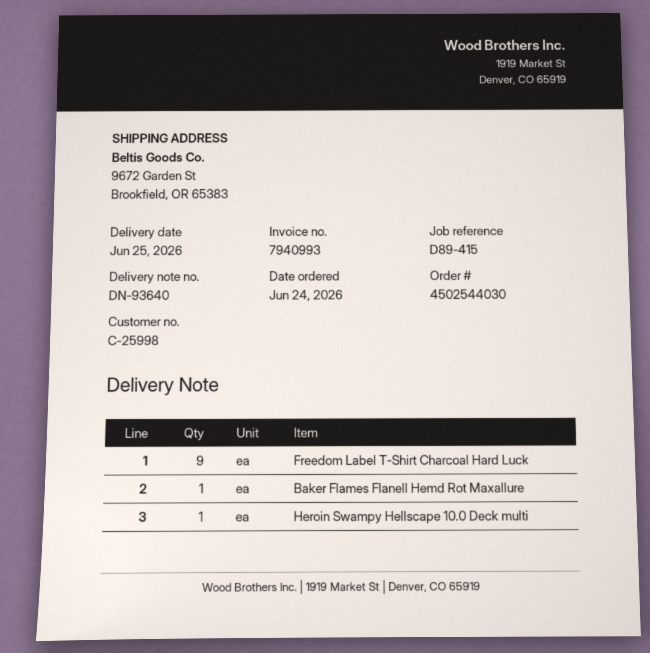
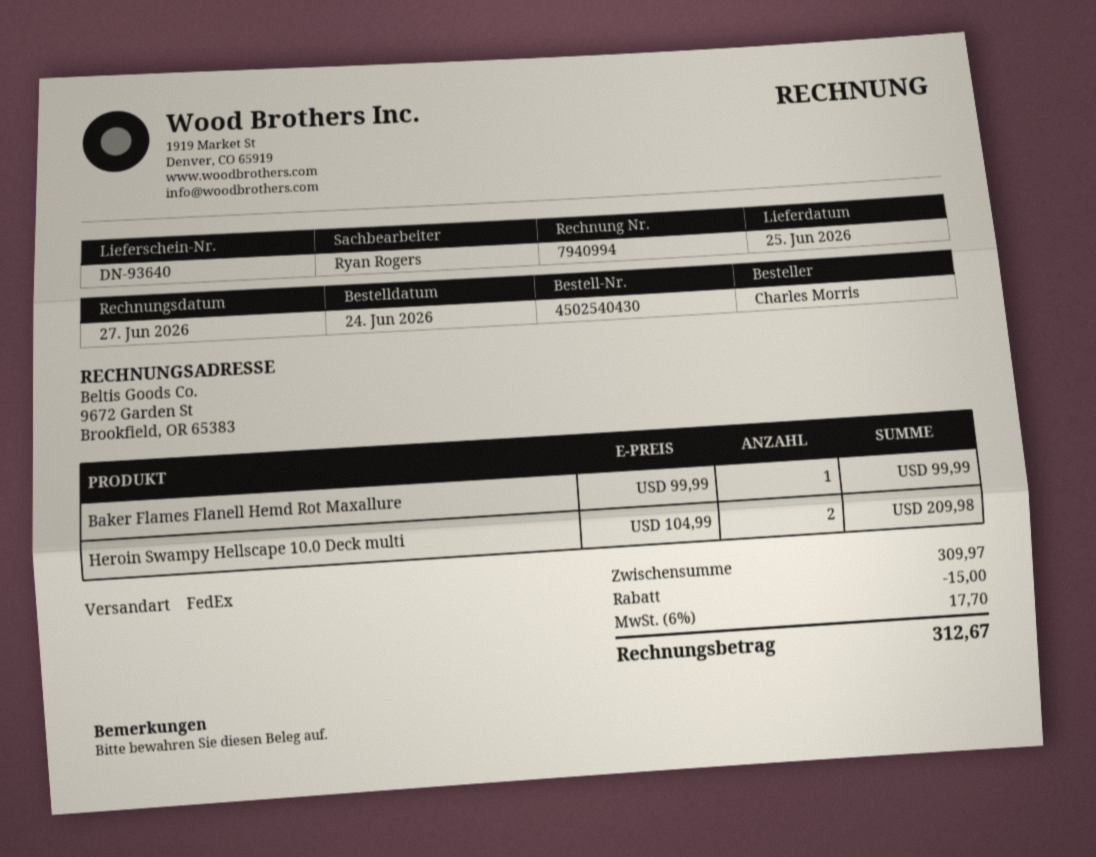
order number: 4502544030 -> 4502540430
invoice number: 7940993 -> 7940994
Freedom Label T-Shirt Charcoal Hard Luck: 9 -> none
Heroin Swampy Hellscape 10.0 Deck multi: 1 -> 2

